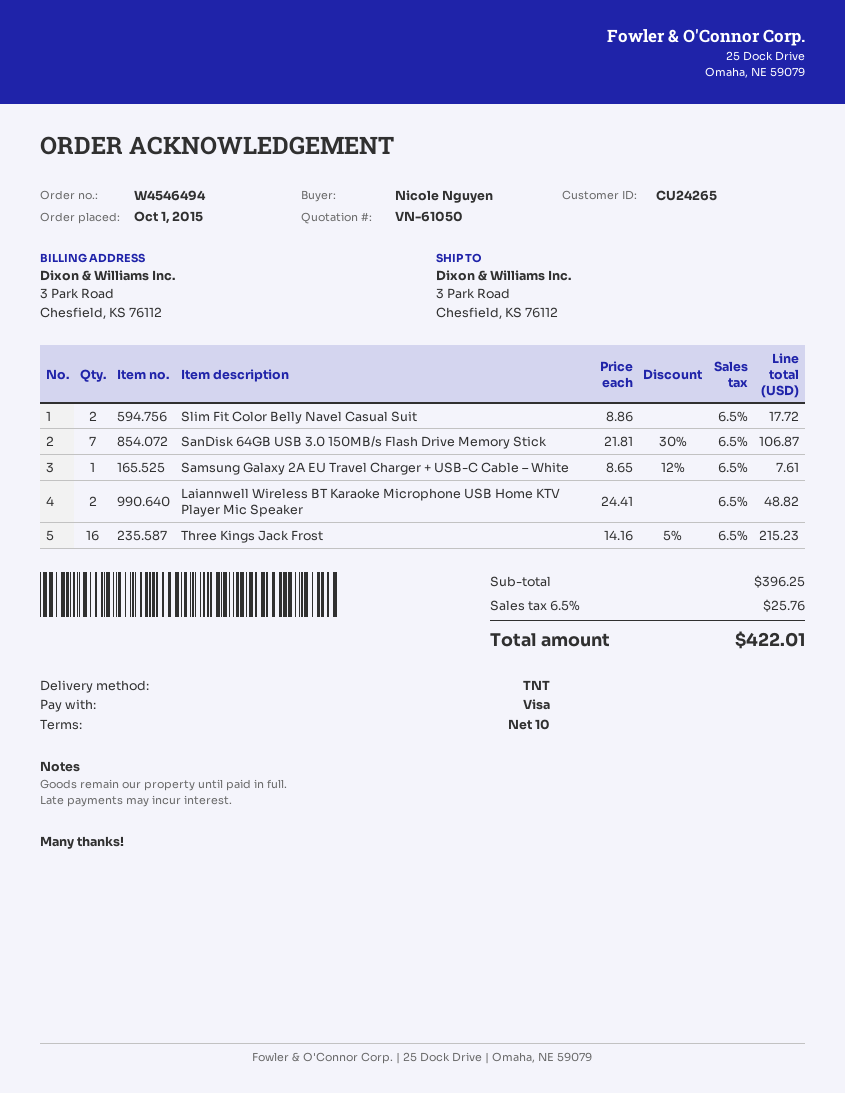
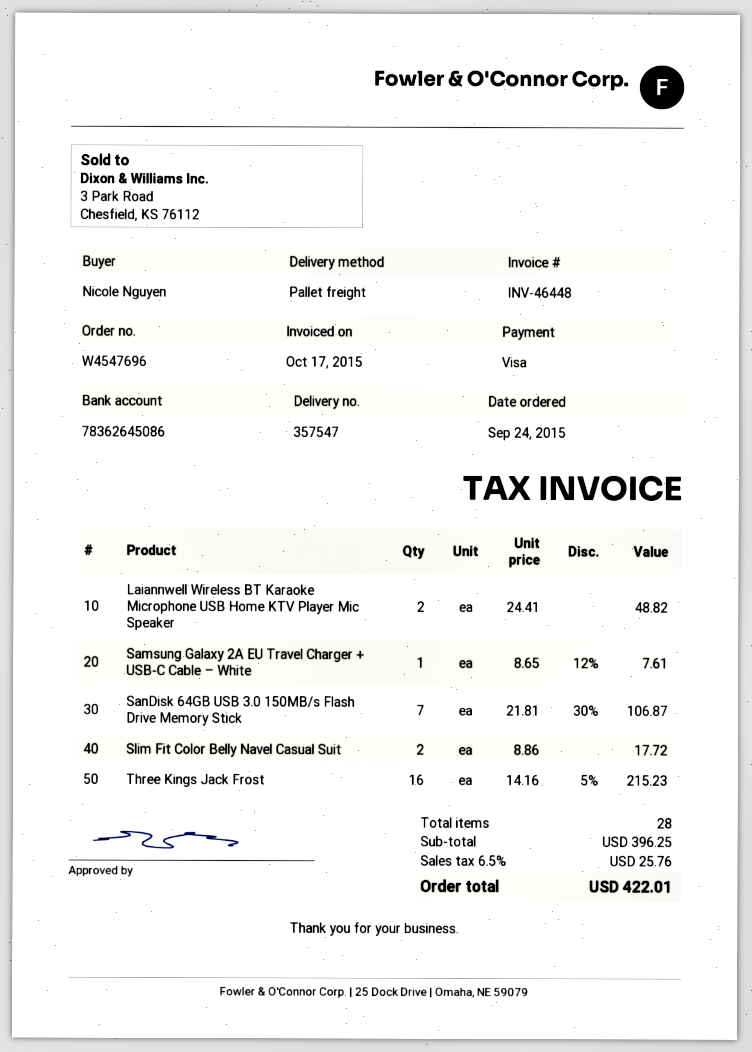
order number: W4546494 -> W4547696
order date: 2015-10-01 -> 2015-09-24
shipping method: TNT -> pallet freight

